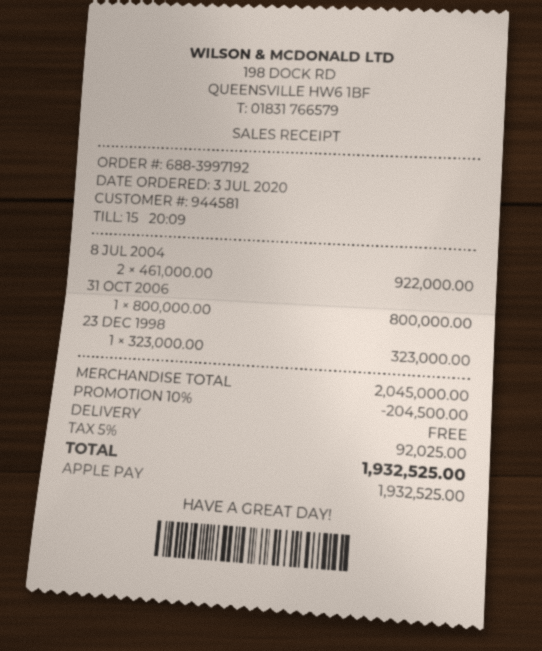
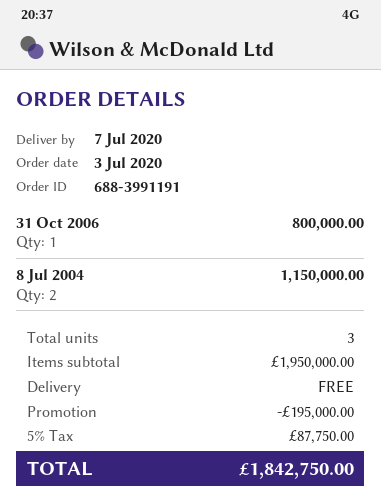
order number: 688-3997192 -> 688-3991191
8 JUL 2004: 2 for 922000.00 -> 2 for 1150000.00
23 DEC 1998: 1 for 323000.00 -> none
subtotal: 2045000.00 -> 1950000.00
discount: 204500.00 -> 195000.00
tax: 5% = 92025.00 -> 5% = 87750.00
total: 1932525.00 -> 1842750.00

